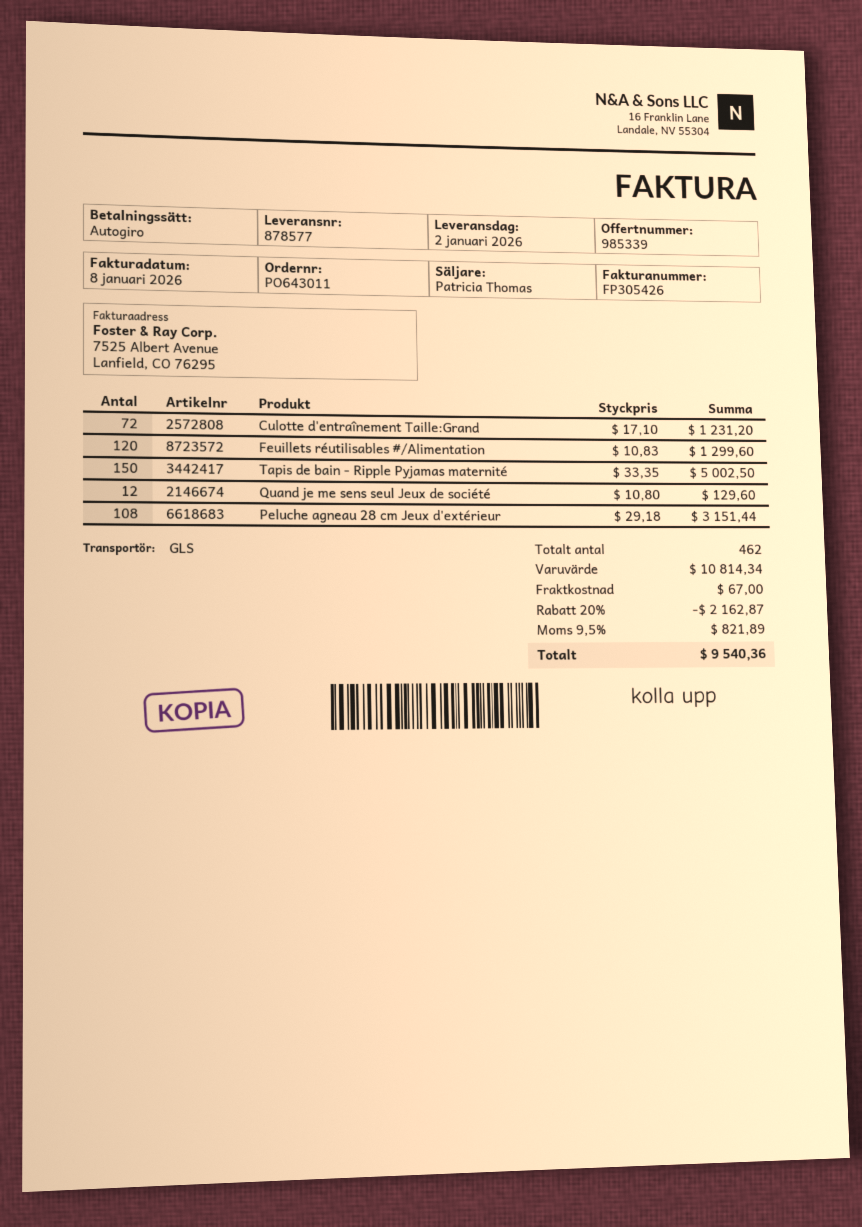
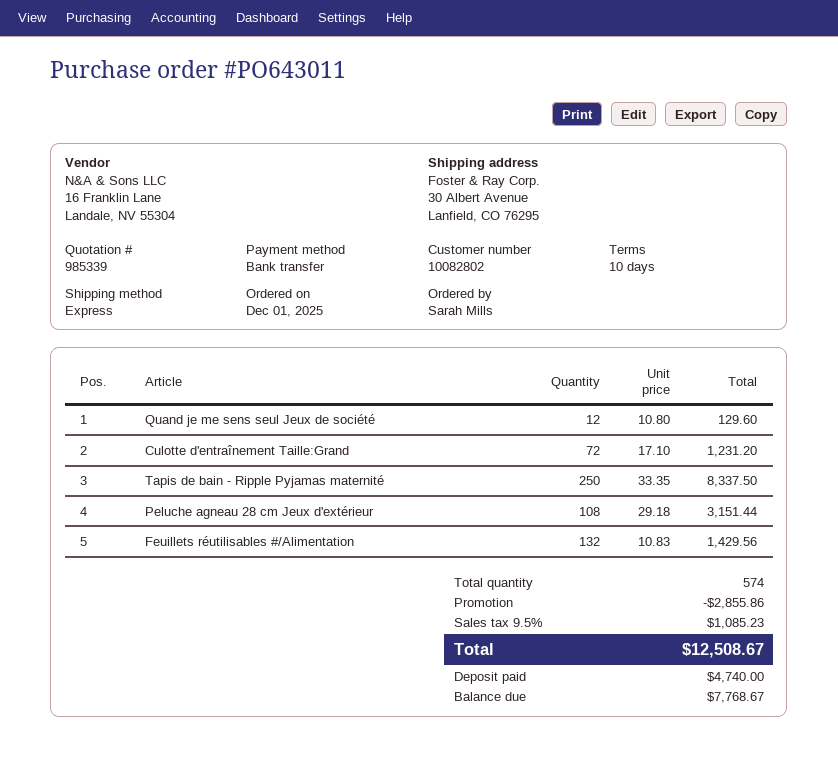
payment method: direct debit -> bank transfer
shipping method: GLS -> express
Feuillets réutilisables #/Alimentation: 120 x 10.83 = 1299.60 -> 132 x 10.83 = 1429.56
Tapis de bain - Ripple Pyjamas maternité: 150 x 33.35 = 5002.50 -> 250 x 33.35 = 8337.50
total quantity: 462 -> 574
discount: 2162.87 -> 2855.86
shipping: 67.00 -> none
tax: 9.5% = 821.89 -> 9.5% = 1085.23
total: 9540.36 -> 12508.67

